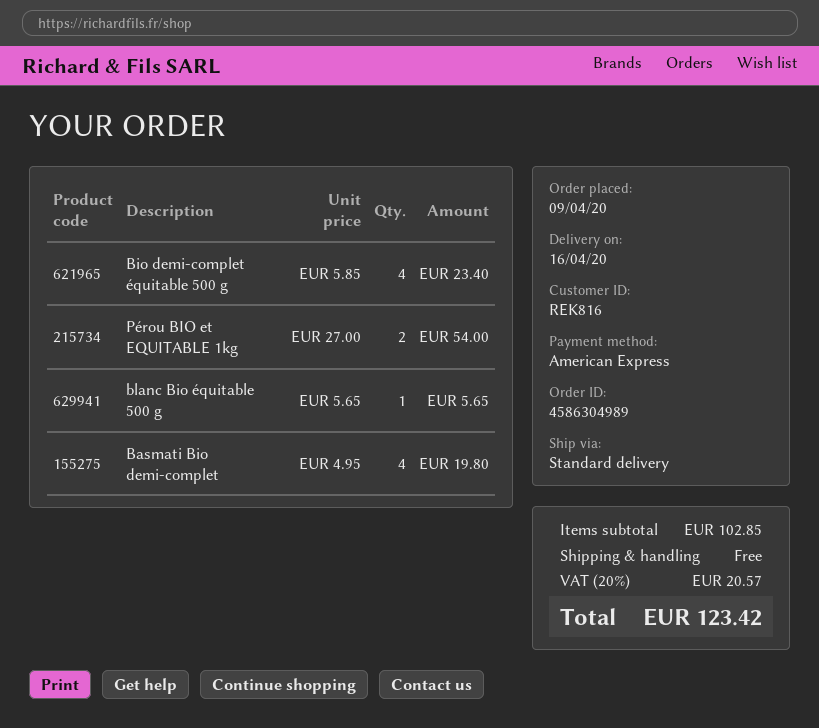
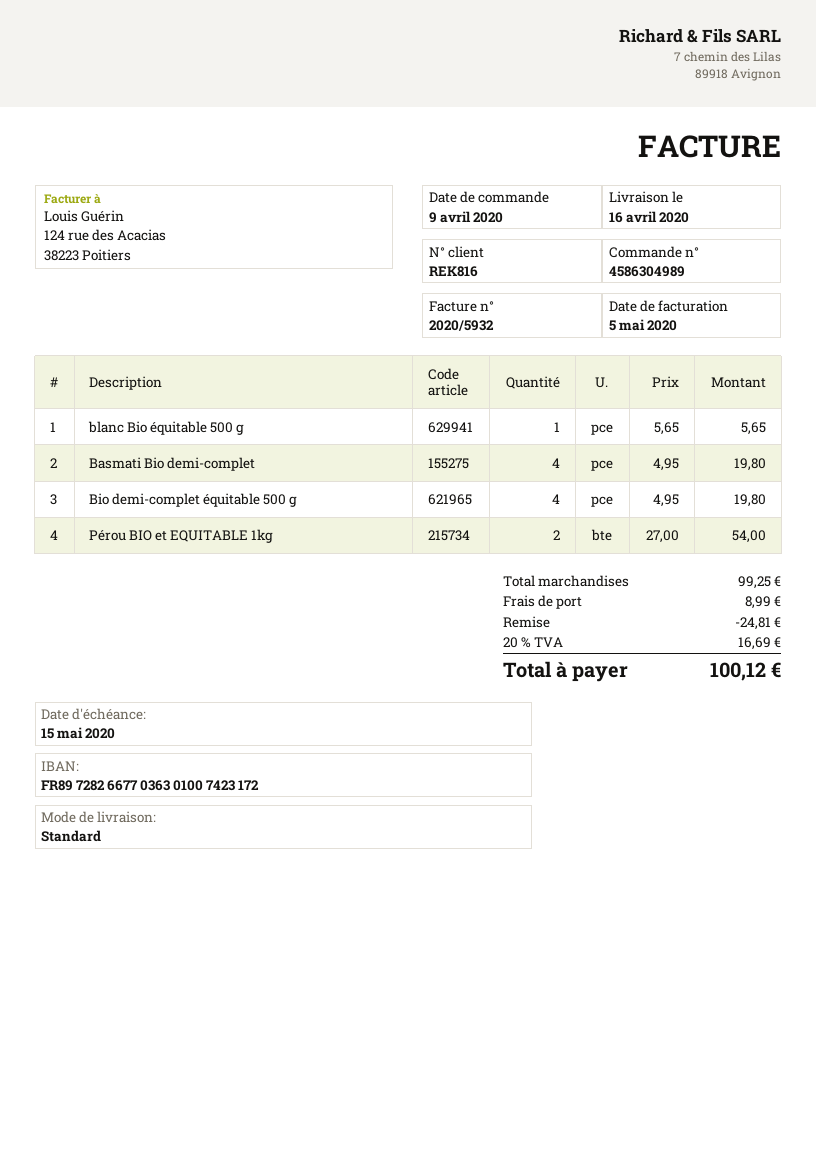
Bio demi-complet équitable 500 g: 4 x 5.85 = 23.40 -> 4 x 4.95 = 19.80
subtotal: 102.85 -> 99.25
discount: none -> 24.81
shipping: 0.00 -> 8.99
tax: 20% = 20.57 -> 20% = 16.69
total: 123.42 -> 100.12

